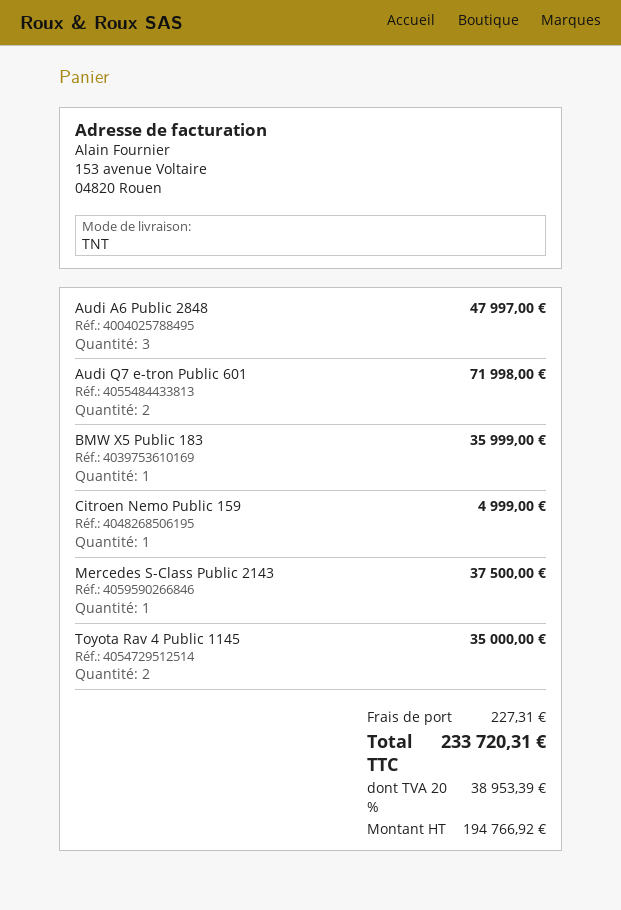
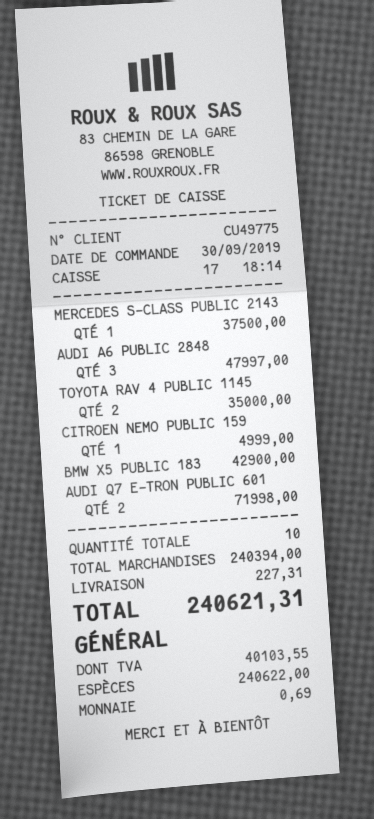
BMW X5 Public 183: 1 for 35999.00 -> 1 for 42900.00
tax: 38953.39 -> 40103.55
total: 233720.31 -> 240621.31

